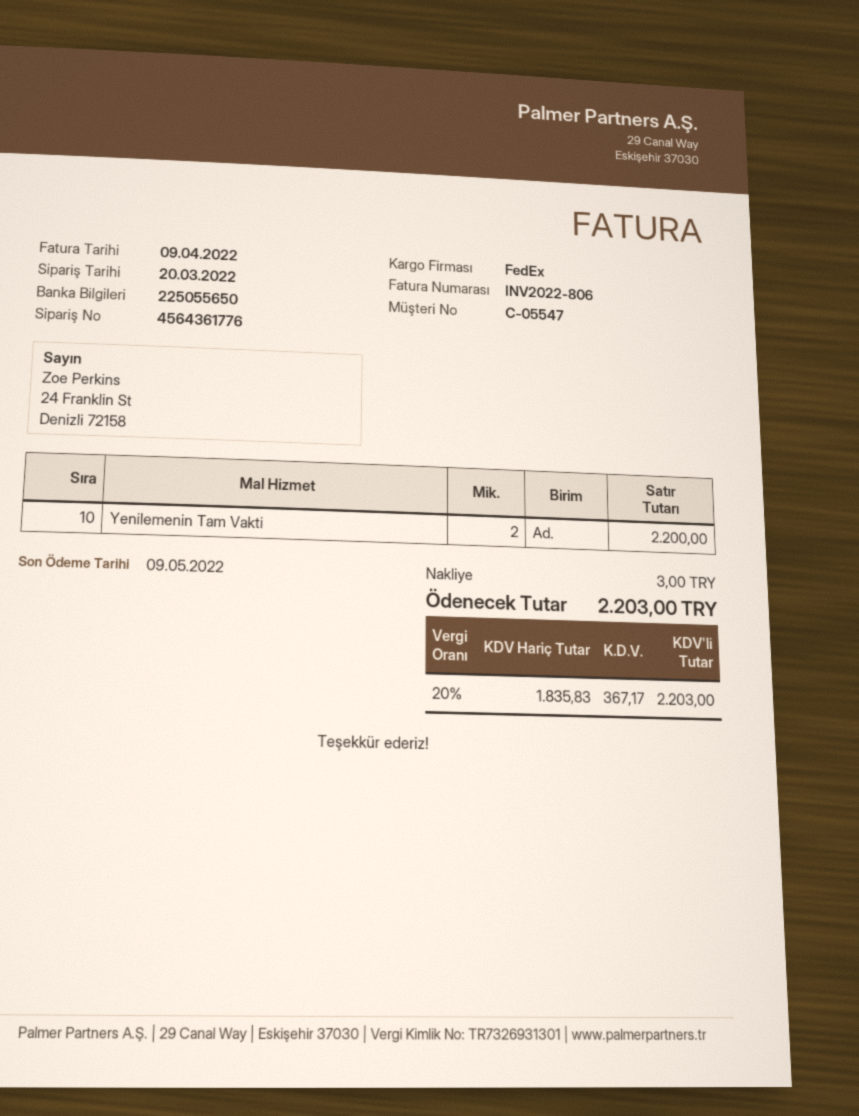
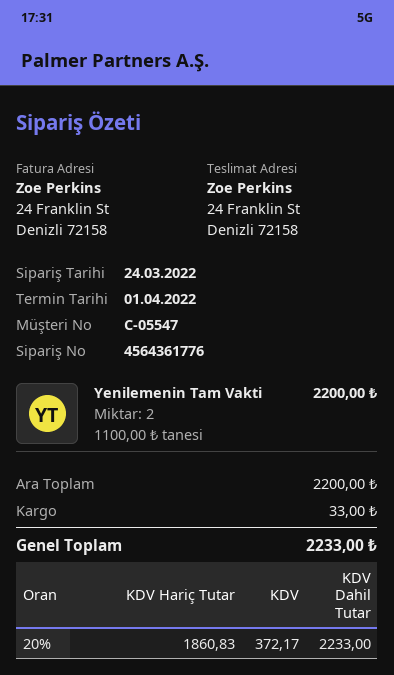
order date: 2022-03-20 -> 2022-03-24
shipping: 3.00 -> 33.00
net: 1835.83 -> 1860.83
tax: 20% = 367.17 -> 20% = 372.17
total: 2203.00 -> 2233.00

